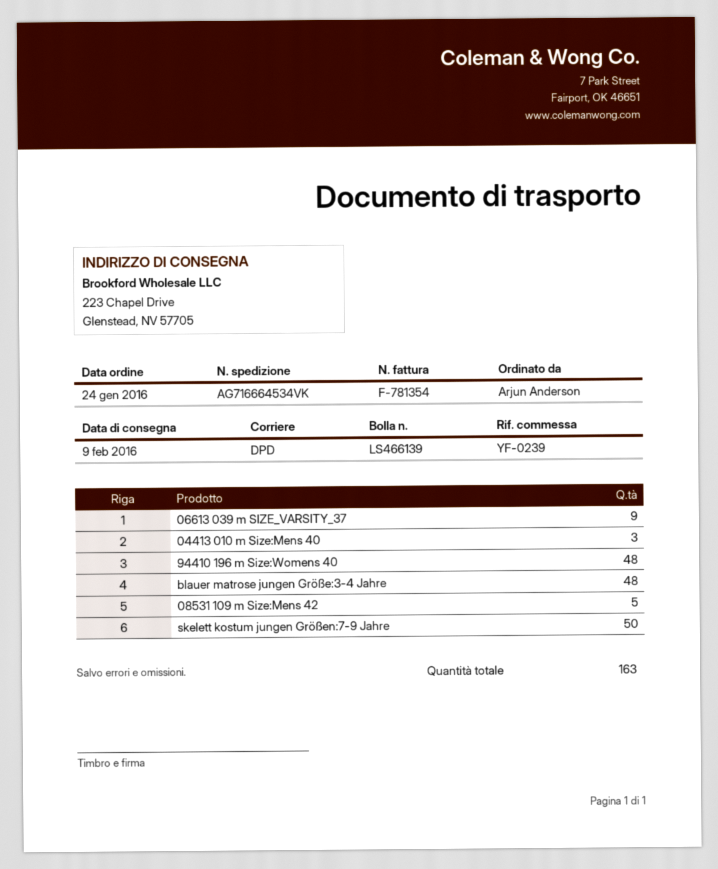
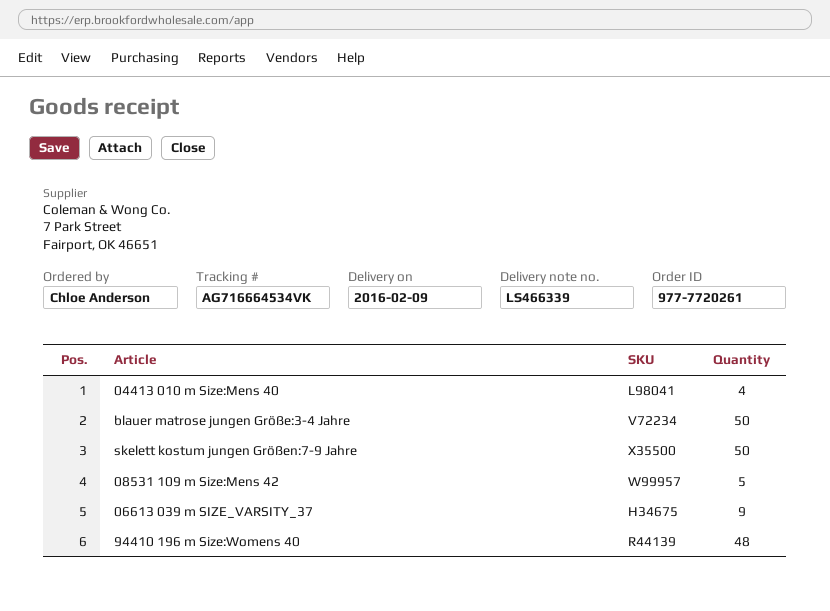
delivery note number: LS466139 -> LS466339
ordered by: Arjun Anderson -> Chloe Anderson
04413 010 m Size:Mens 40: 3 -> 4
blauer matrose jungen Größe:3-4 Jahre: 48 -> 50

